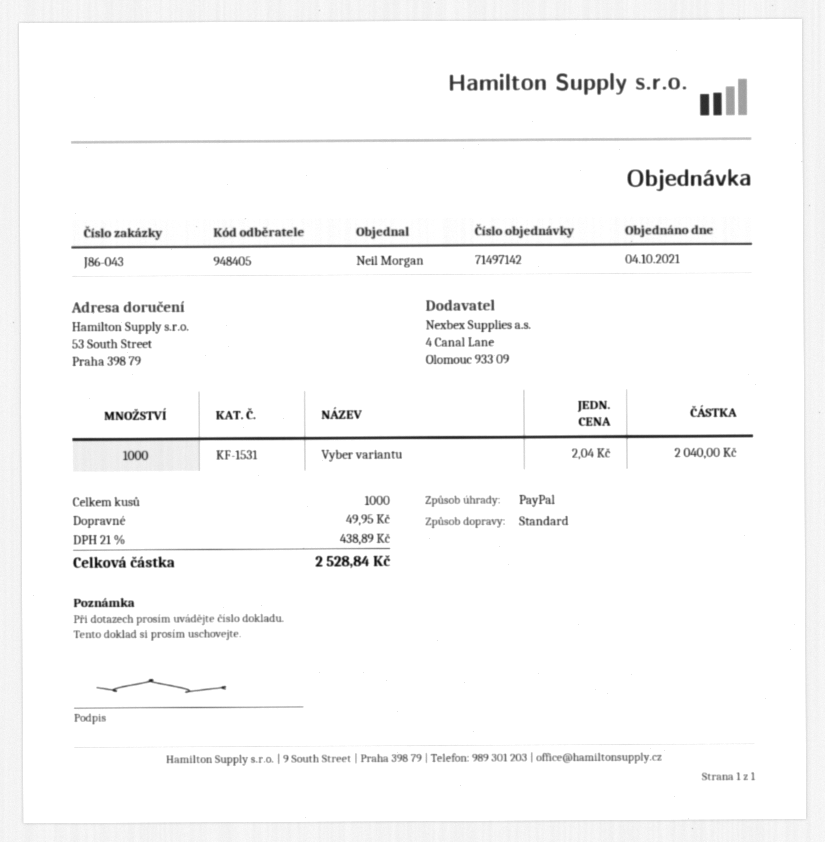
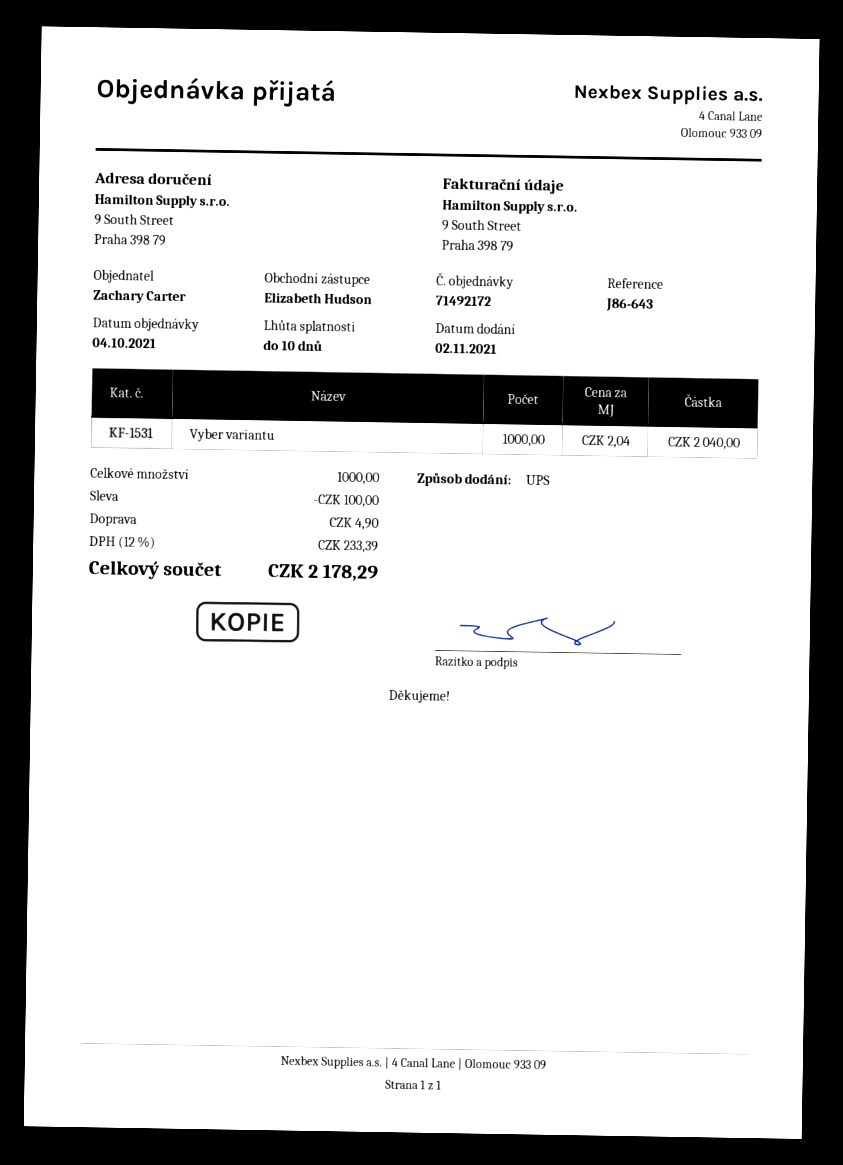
order number: 71497142 -> 71492172
reference: J86-043 -> J86-643
ordered by: Neil Morgan -> Zachary Carter
shipping method: standard -> UPS
ship to: 53 South Street, Praha 398 79 -> 9 South Street, Praha 398 79
discount: none -> 100.00
shipping: 49.95 -> 4.90
tax: 21% = 438.89 -> 12% = 233.39
total: 2528.84 -> 2178.29

